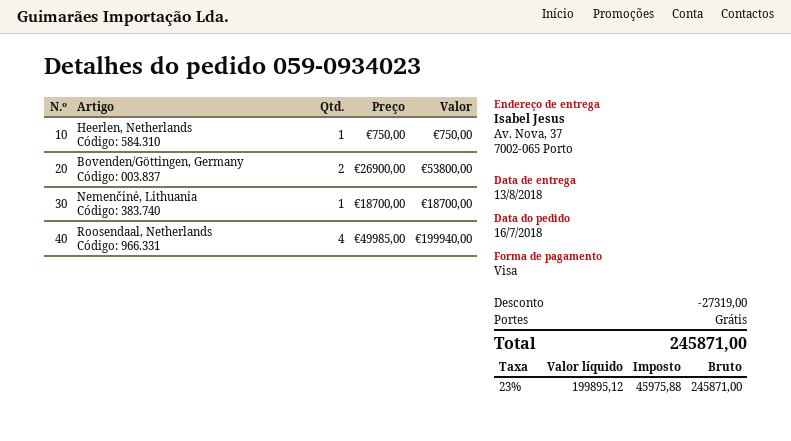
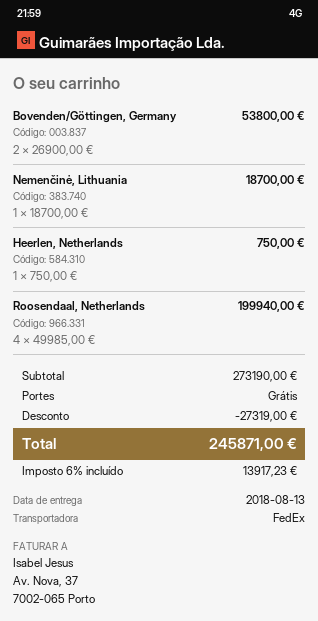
tax: 23% = 45975.88 -> 6% = 13917.23

